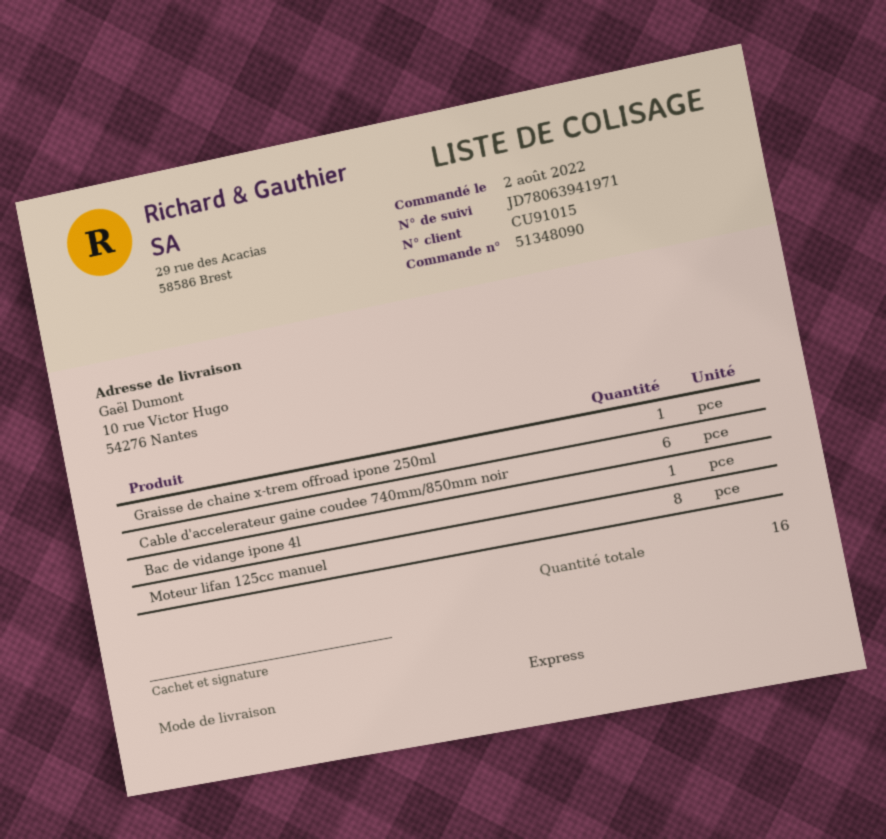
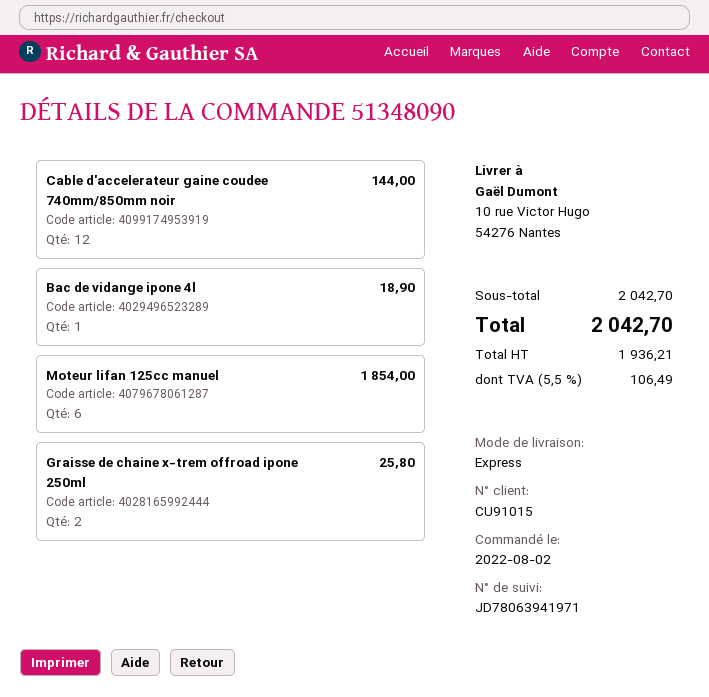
Graisse de chaine x-trem offroad ipone 250ml: 1 -> 2
Cable d'accelerateur gaine coudee 740mm/850mm noir: 6 -> 12
Moteur lifan 125cc manuel: 8 -> 6

